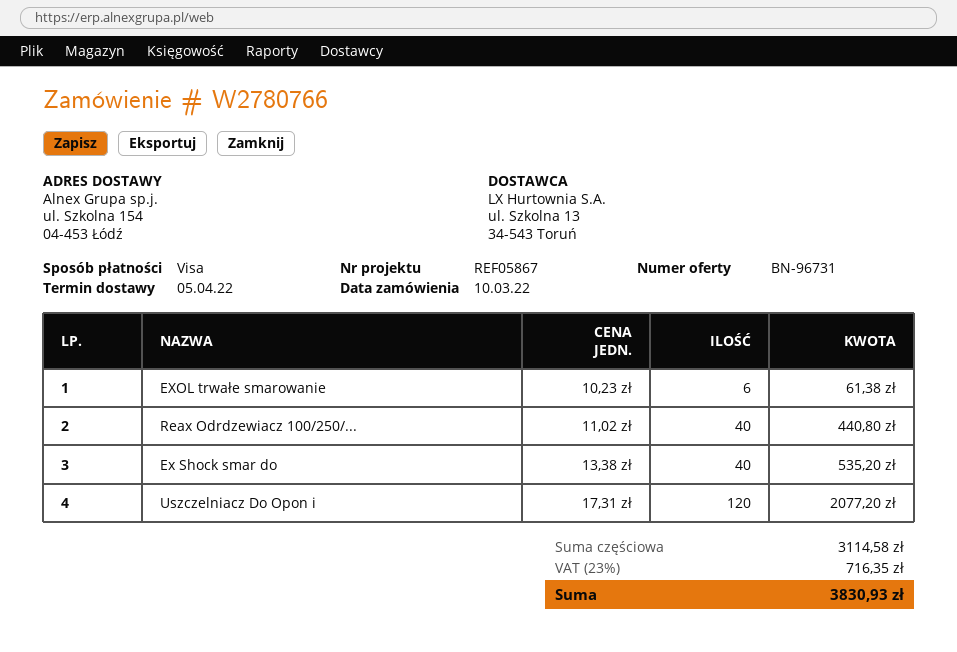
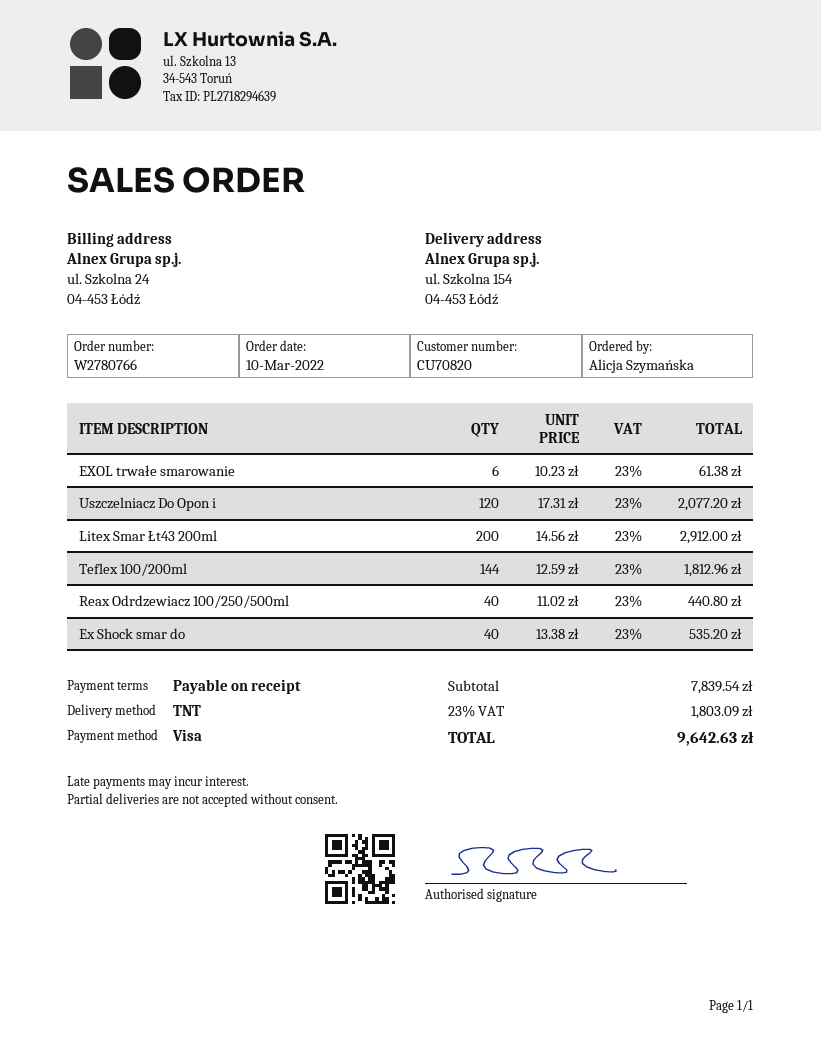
Litex Smar Łt43 200ml: none -> 200 x 14.56 = 2912.00
Teflex 100/200ml: none -> 144 x 12.59 = 1812.96
subtotal: 3114.58 -> 7839.54
tax: 23% = 716.35 -> 23% = 1803.09
total: 3830.93 -> 9642.63

